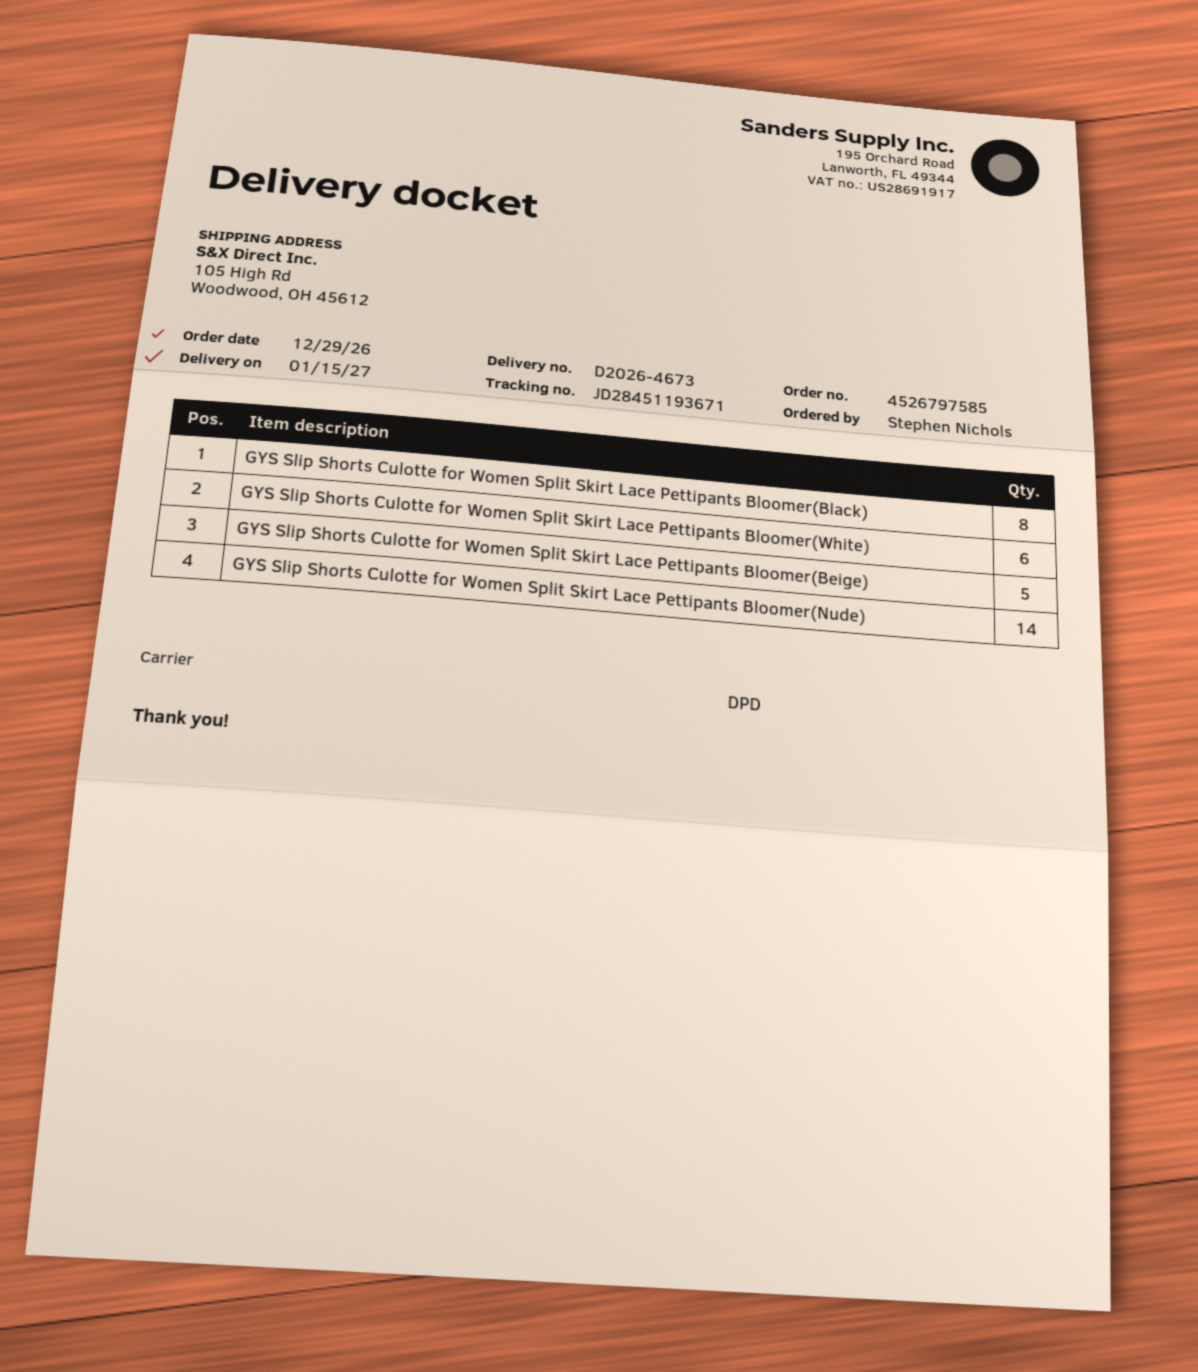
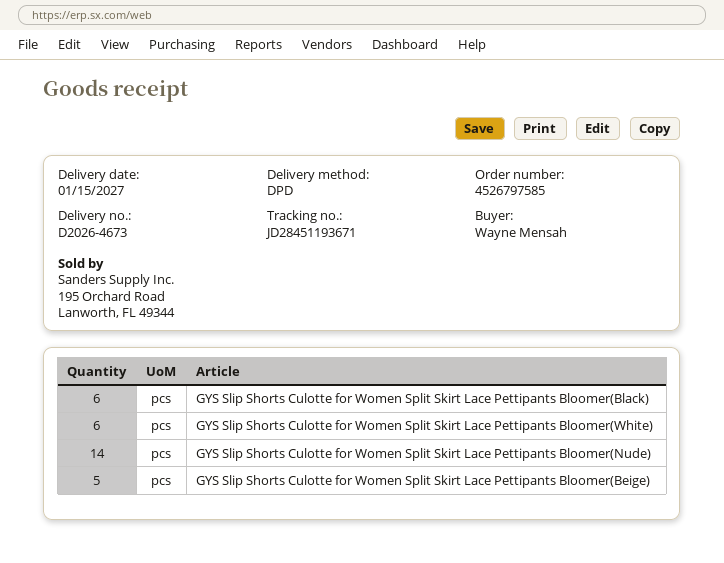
ordered by: Stephen Nichols -> Wayne Mensah
GYS Slip Shorts Culotte for Women Split Skirt Lace Pettipants Bloomer(Black): 8 -> 6

